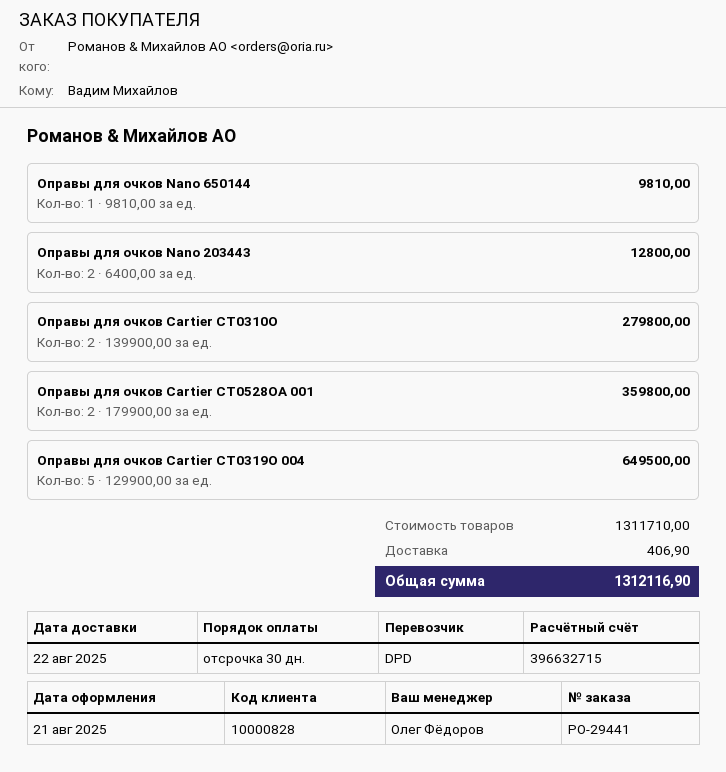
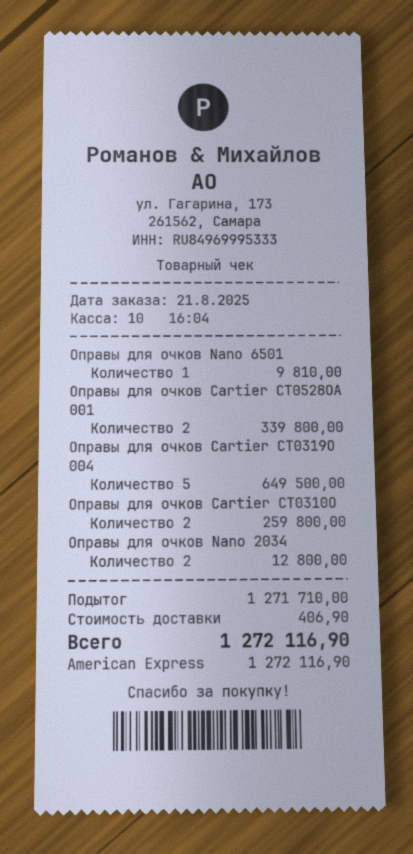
Оправы для очков Cartier CT0310O: 2 for 279800.00 -> 2 for 259800.00
Оправы для очков Cartier CT0528OA 001: 2 for 359800.00 -> 2 for 339800.00
subtotal: 1311710.00 -> 1271710.00
total: 1312116.90 -> 1272116.90

